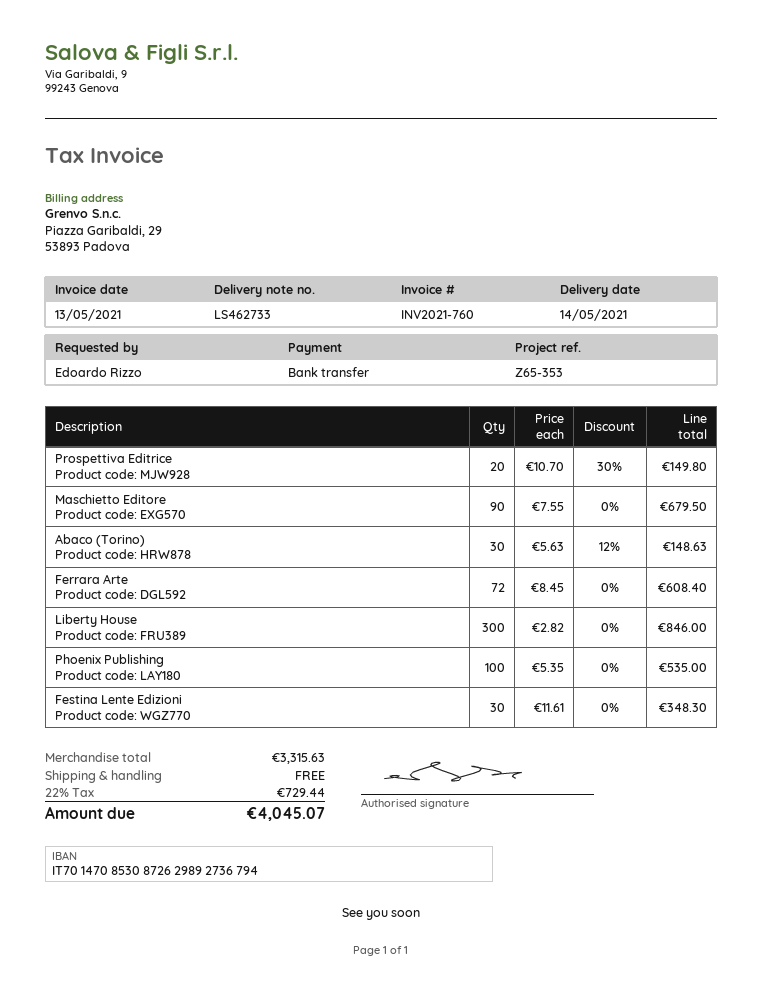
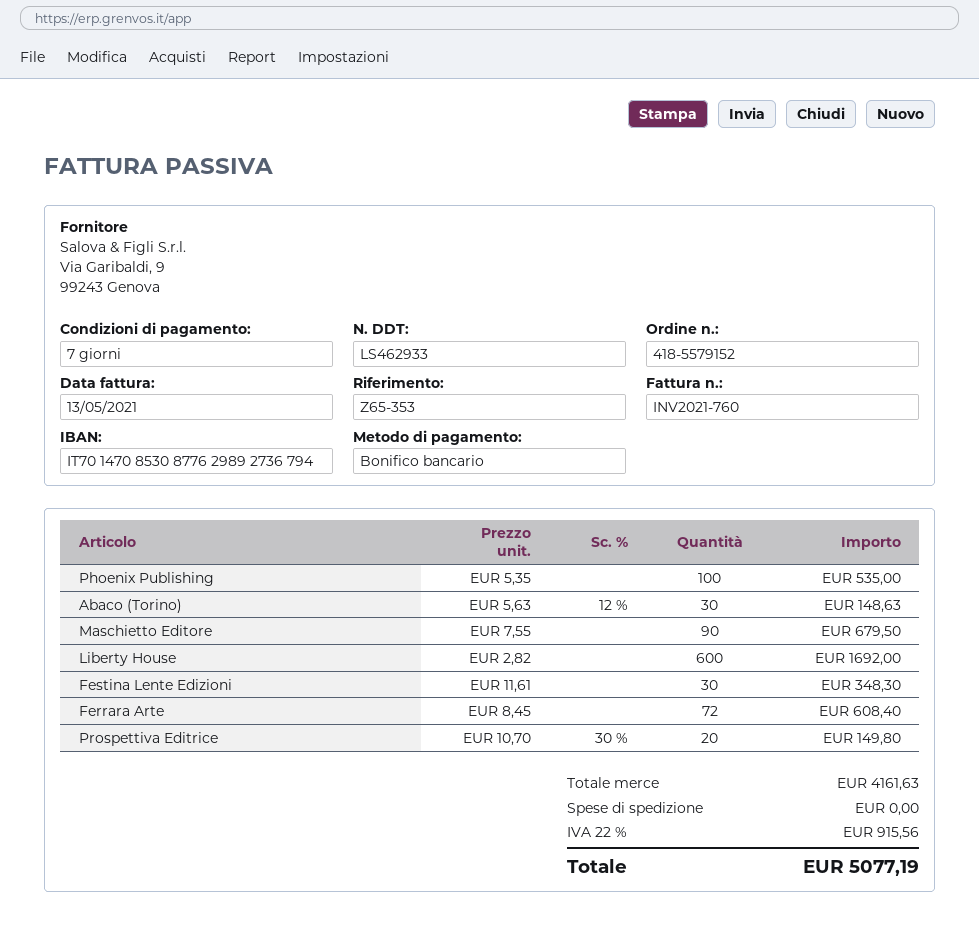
delivery note number: LS462733 -> LS462933
bank account: IT7014708530872629892736794 -> IT7014708530877629892736794
Liberty House: 300 x 2.82 = 846.00 -> 600 x 2.82 = 1692.00
subtotal: 3315.63 -> 4161.63
tax: 22% = 729.44 -> 22% = 915.56
total: 4045.07 -> 5077.19

